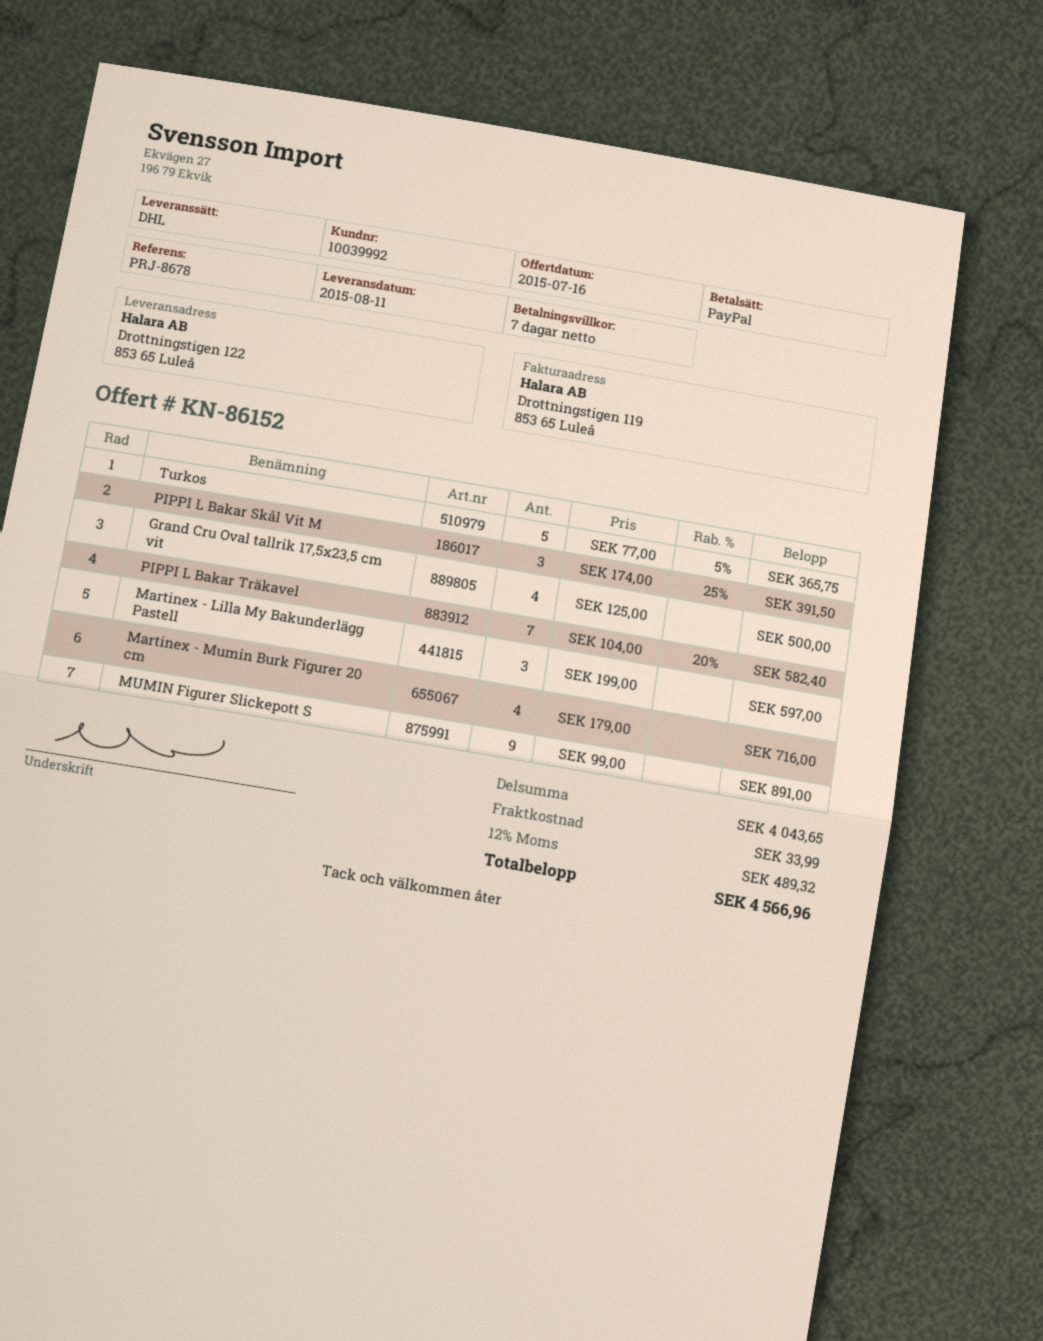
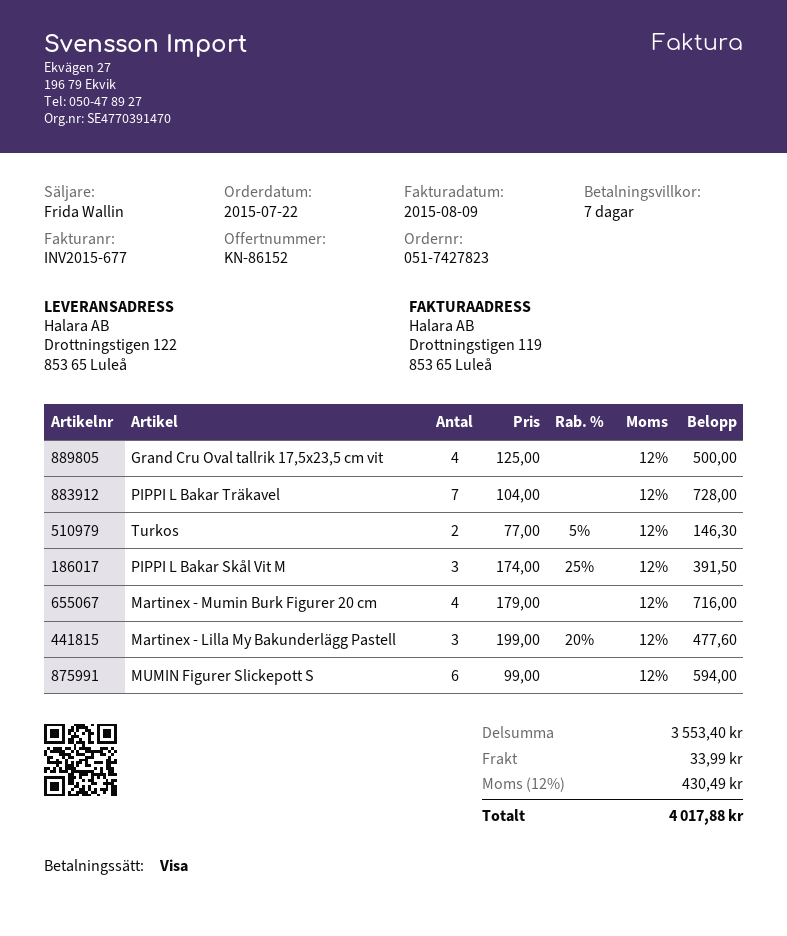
payment method: PayPal -> Visa
Turkos: 5 x 77.00 - 5% = 365.75 -> 2 x 77.00 - 5% = 146.30
PIPPI L Bakar Träkavel: 7 x 104.00 - 20% = 582.40 -> 7 x 104.00 = 728.00
Martinex - Lilla My Bakunderlägg Pastell: 3 x 199.00 = 597.00 -> 3 x 199.00 - 20% = 477.60
MUMIN Figurer Slickepott S: 9 x 99.00 = 891.00 -> 6 x 99.00 = 594.00
subtotal: 4043.65 -> 3553.40
tax: 12% = 489.32 -> 12% = 430.49
total: 4566.96 -> 4017.88

